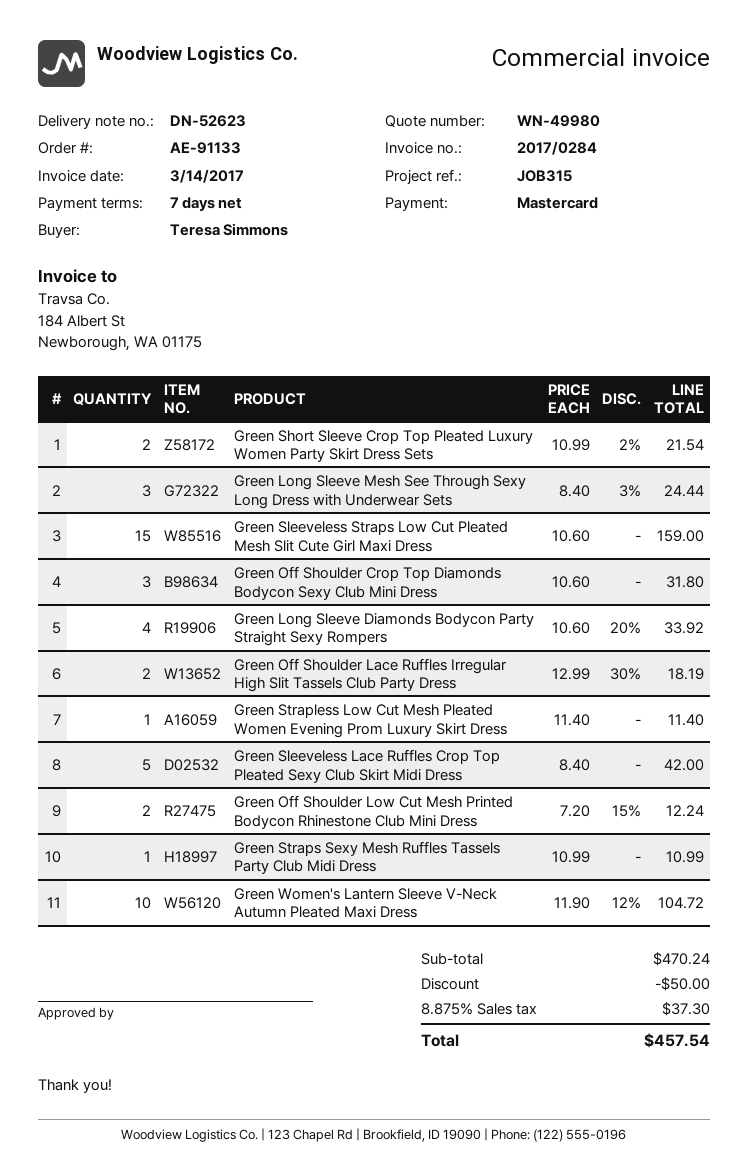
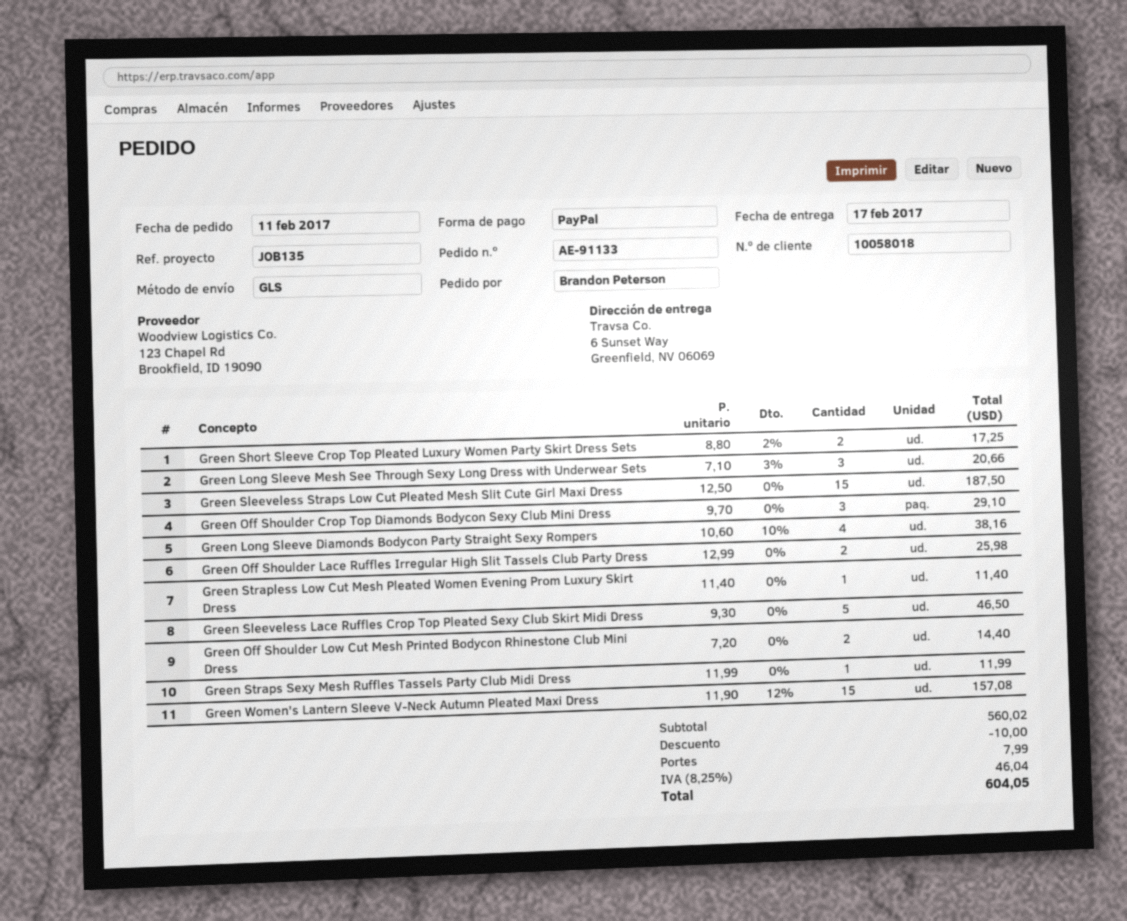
reference: JOB315 -> JOB135
ordered by: Teresa Simmons -> Brandon Peterson
payment method: Mastercard -> PayPal
Green Short Sleeve Crop Top Pleated Luxury Women Party Skirt Dress Sets: 2 x 10.99 - 2% = 21.54 -> 2 x 8.80 - 2% = 17.25
Green Long Sleeve Mesh See Through Sexy Long Dress with Underwear Sets: 3 x 8.40 - 3% = 24.44 -> 3 x 7.10 - 3% = 20.66
Green Sleeveless Straps Low Cut Pleated Mesh Slit Cute Girl Maxi Dress: 15 x 10.60 = 159.00 -> 15 x 12.50 = 187.50
Green Off Shoulder Crop Top Diamonds Bodycon Sexy Club Mini Dress: 3 x 10.60 = 31.80 -> 3 x 9.70 = 29.10
Green Long Sleeve Diamonds Bodycon Party Straight Sexy Rompers: 4 x 10.60 - 20% = 33.92 -> 4 x 10.60 - 10% = 38.16
Green Off Shoulder Lace Ruffles Irregular High Slit Tassels Club Party Dress: 2 x 12.99 - 30% = 18.19 -> 2 x 12.99 = 25.98
Green Sleeveless Lace Ruffles Crop Top Pleated Sexy Club Skirt Midi Dress: 5 x 8.40 = 42.00 -> 5 x 9.30 = 46.50
Green Off Shoulder Low Cut Mesh Printed Bodycon Rhinestone Club Mini Dress: 2 x 7.20 - 15% = 12.24 -> 2 x 7.20 = 14.40
Green Straps Sexy Mesh Ruffles Tassels Party Club Midi Dress: 1 x 10.99 = 10.99 -> 1 x 11.99 = 11.99
Green Women's Lantern Sleeve V-Neck Autumn Pleated Maxi Dress: 10 x 11.90 - 12% = 104.72 -> 15 x 11.90 - 12% = 157.08
subtotal: 470.24 -> 560.02
discount: 50.00 -> 10.00
shipping: none -> 7.99
tax: 8.875% = 37.30 -> 8.25% = 46.04
total: 457.54 -> 604.05

